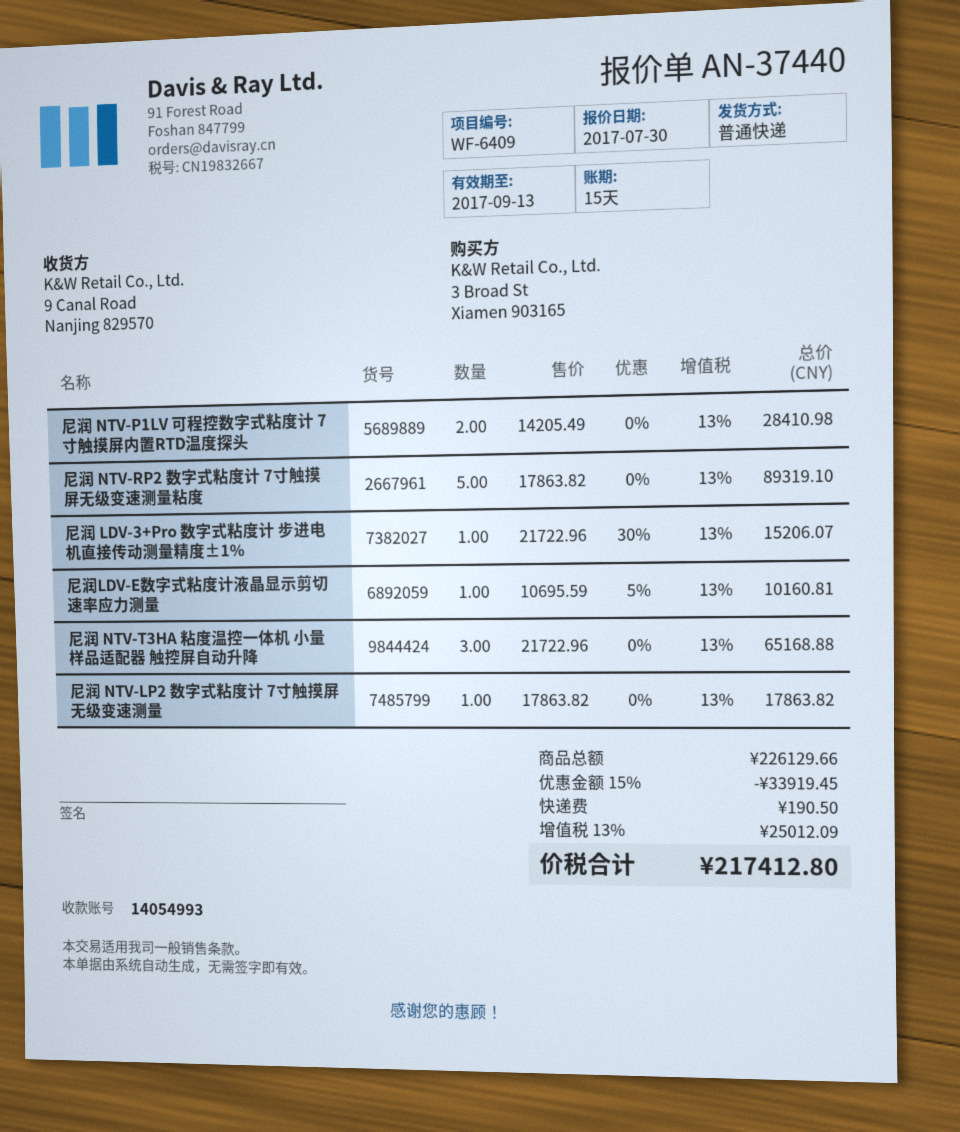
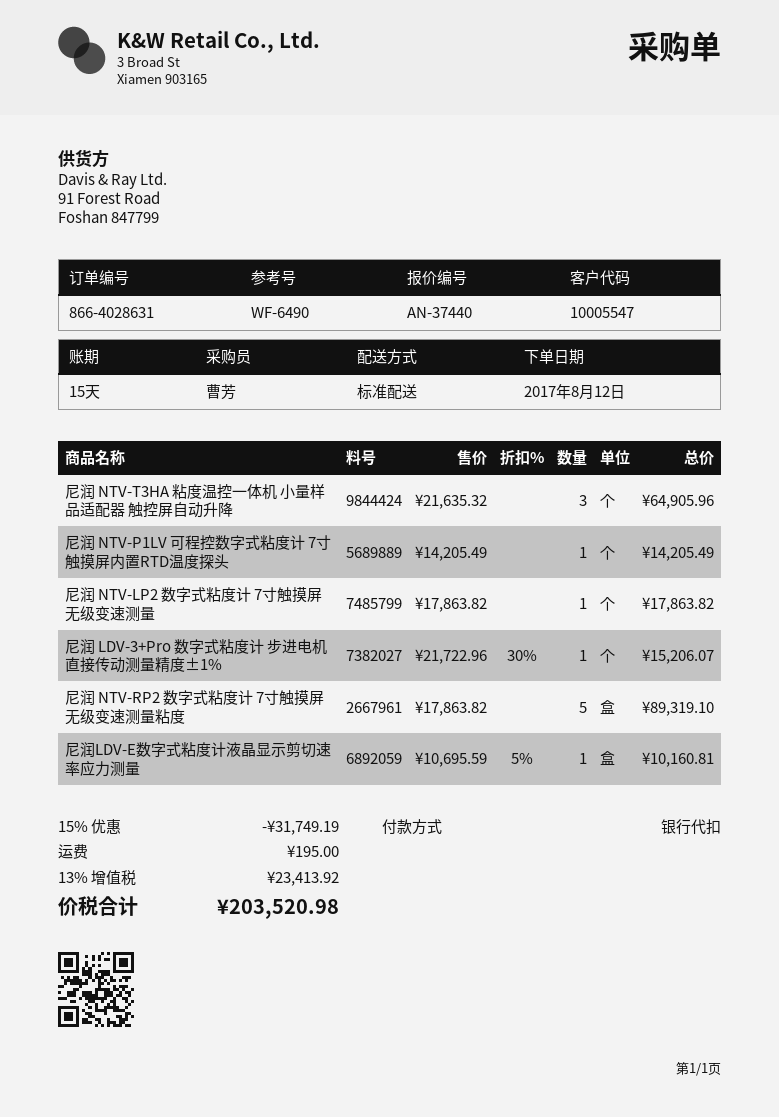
reference: WF-6409 -> WF-6490
尼润 NTV-P1LV 可程控数字式粘度计 7寸触摸屏内置RTD温度探头: 2 x 14205.49 = 28410.98 -> 1 x 14205.49 = 14205.49
尼润 NTV-T3HA 粘度温控一体机 小量样品适配器 触控屏自动升降: 3 x 21722.96 = 65168.88 -> 3 x 21635.32 = 64905.96
discount: 15% = 33919.45 -> 15% = 31749.19
shipping: 190.50 -> 195.00
tax: 13% = 25012.09 -> 13% = 23413.92
total: 217412.80 -> 203520.98

